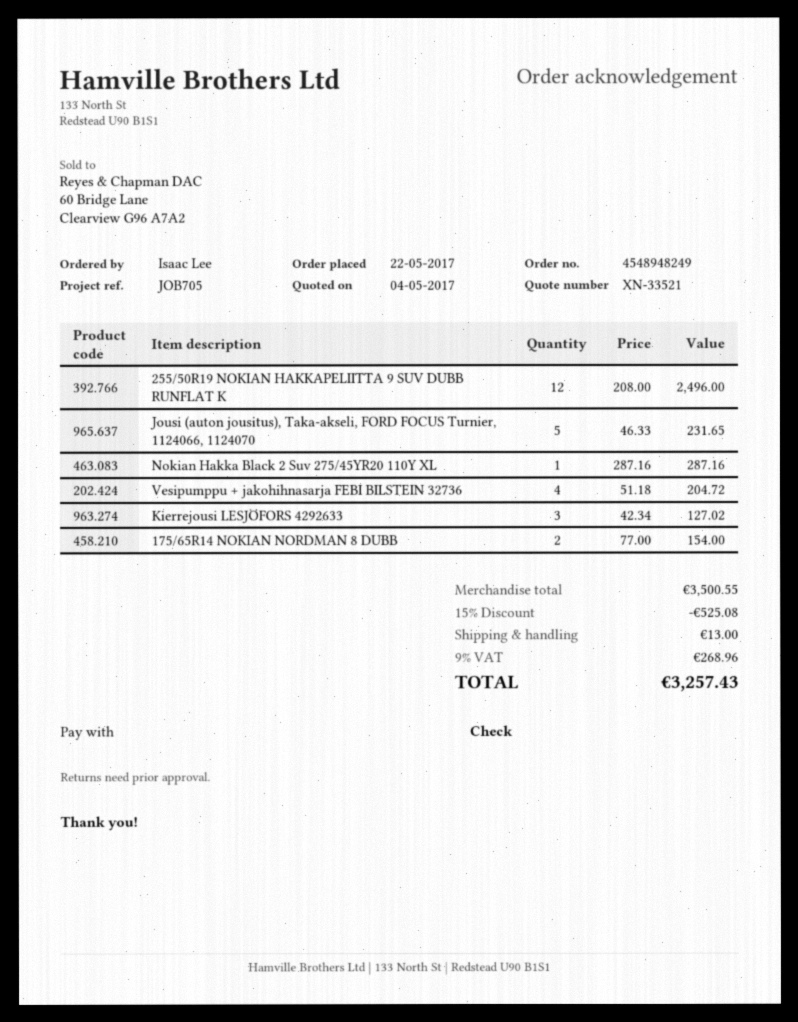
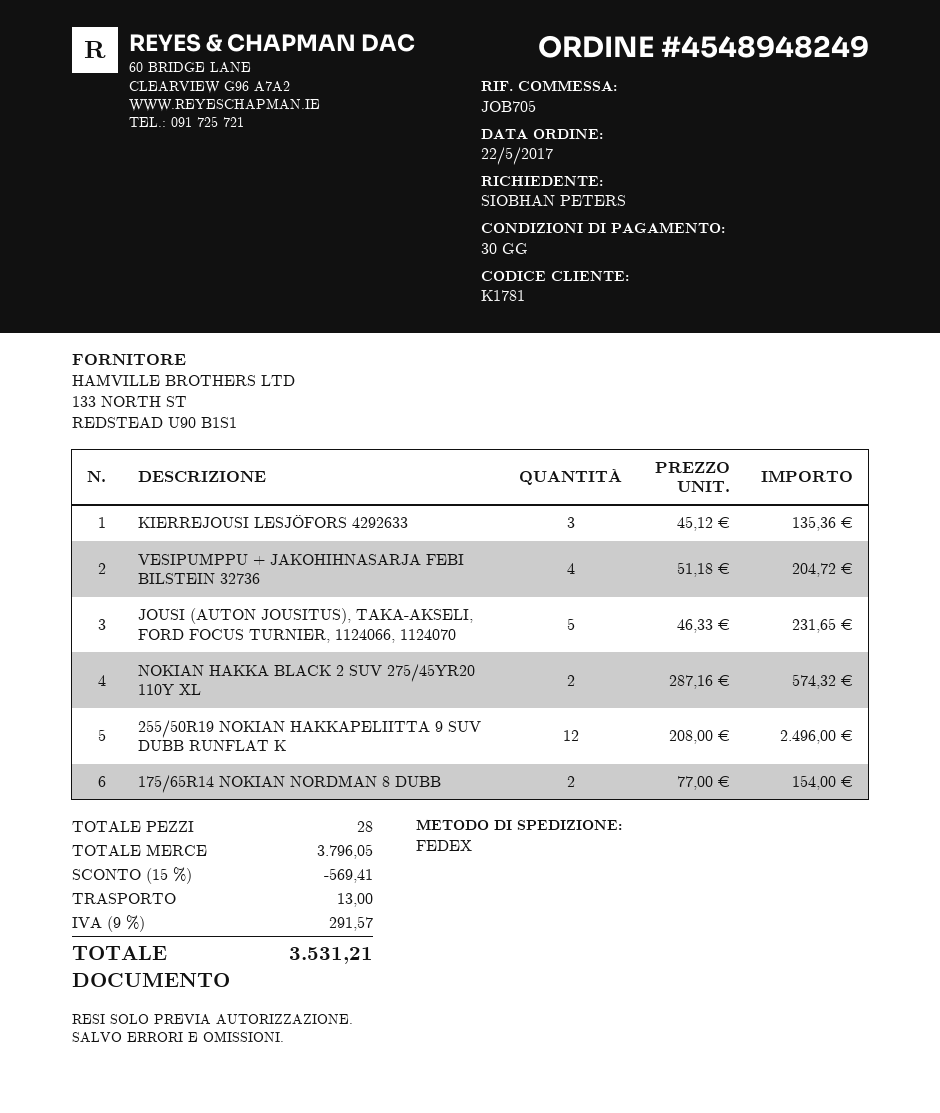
ordered by: Isaac Lee -> SIOBHAN PETERS
Nokian Hakka Black 2 Suv 275/45YR20 110Y XL: 1 x 287.16 = 287.16 -> 2 x 287.16 = 574.32
Kierrejousi LESJÖFORS 4292633: 3 x 42.34 = 127.02 -> 3 x 45.12 = 135.36
subtotal: 3500.55 -> 3796.05
discount: 15% = 525.08 -> 15% = 569.41
tax: 9% = 268.96 -> 9% = 291.57
total: 3257.43 -> 3531.21

